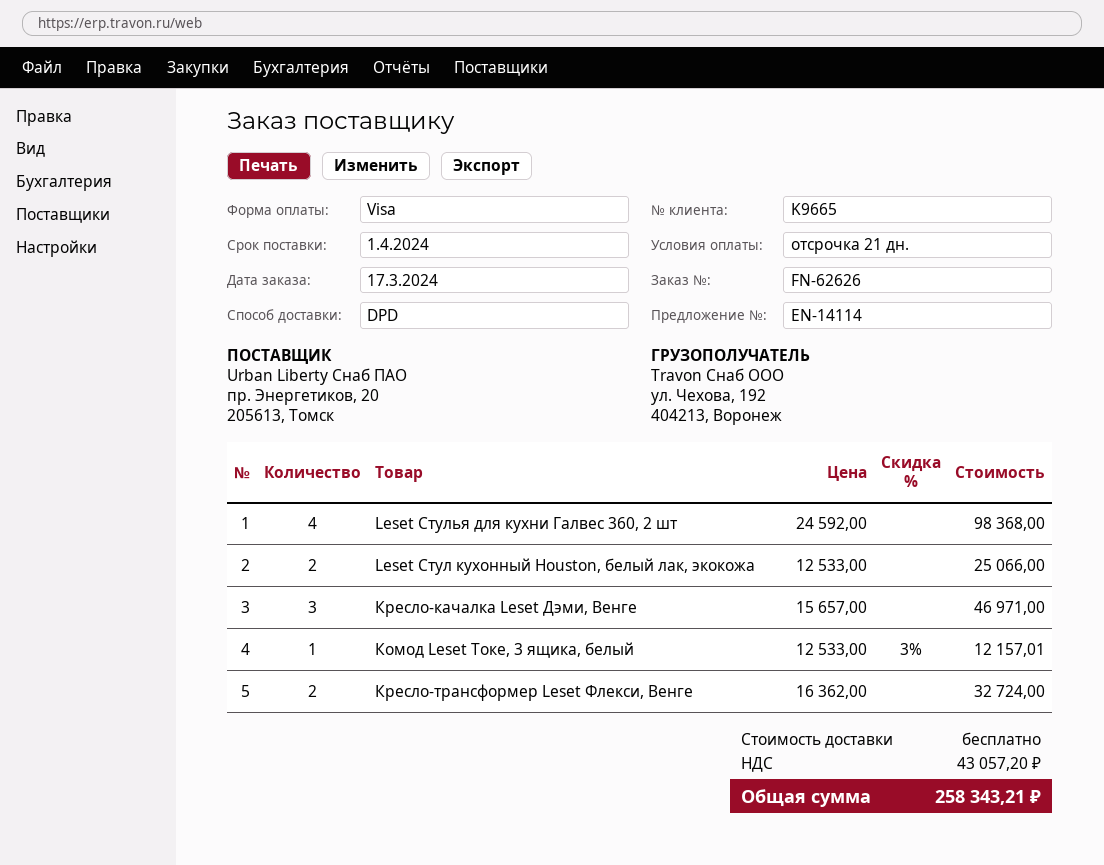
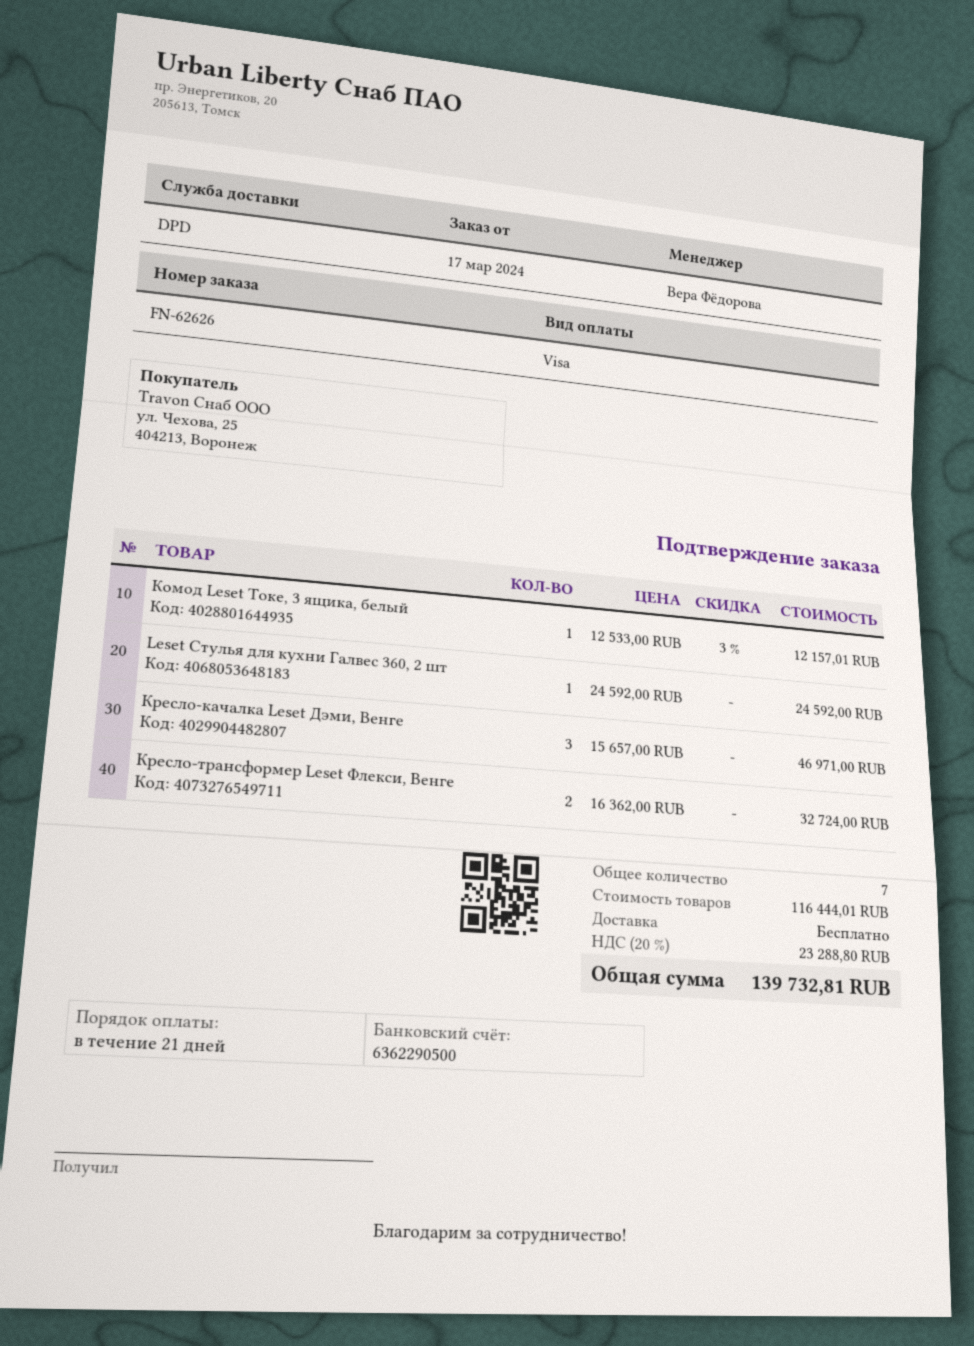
Leset Стулья для кухни Галвес 360, 2 шт: 4 x 24592.00 = 98368.00 -> 1 x 24592.00 = 24592.00
Leset Стул кухонный Houston, белый лак, экокожа: 2 x 12533.00 = 25066.00 -> none
tax: 43057.20 -> 23288.80
total: 258343.21 -> 139732.81

